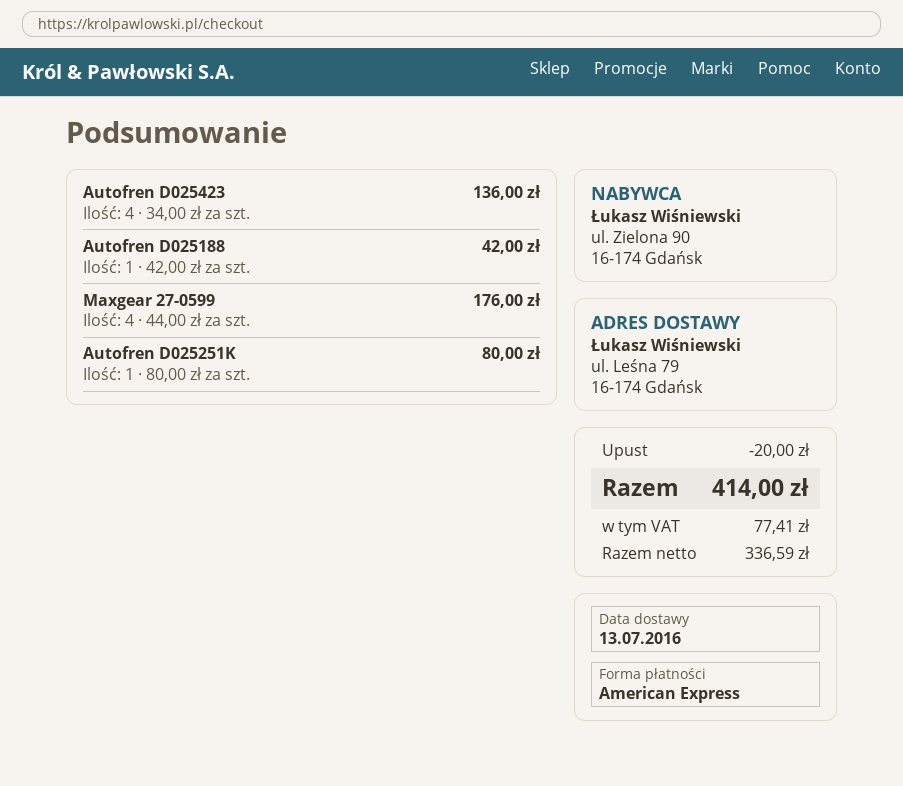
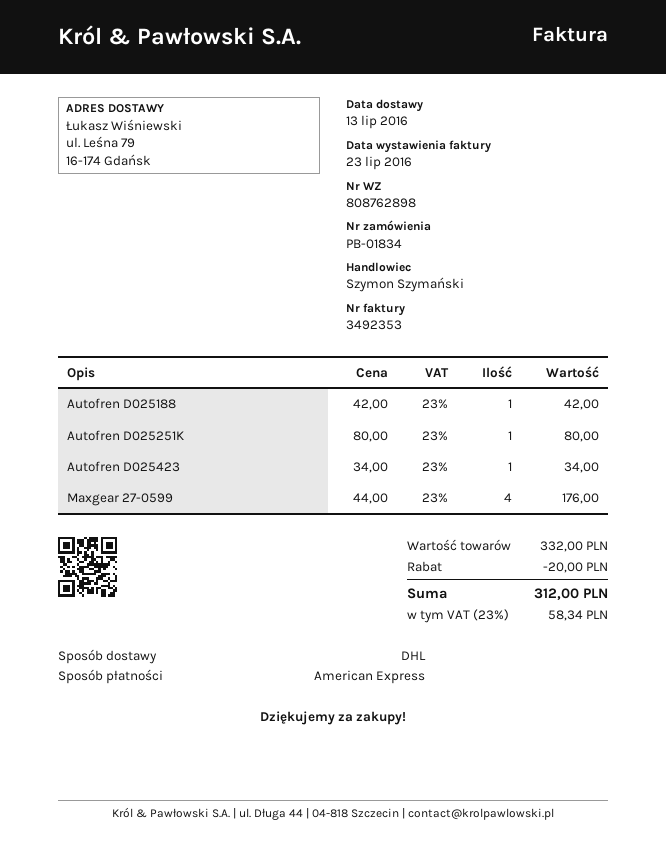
Autofren D025423: 4 x 34.00 = 136.00 -> 1 x 34.00 = 34.00
tax: 77.41 -> 58.34
total: 414.00 -> 312.00

